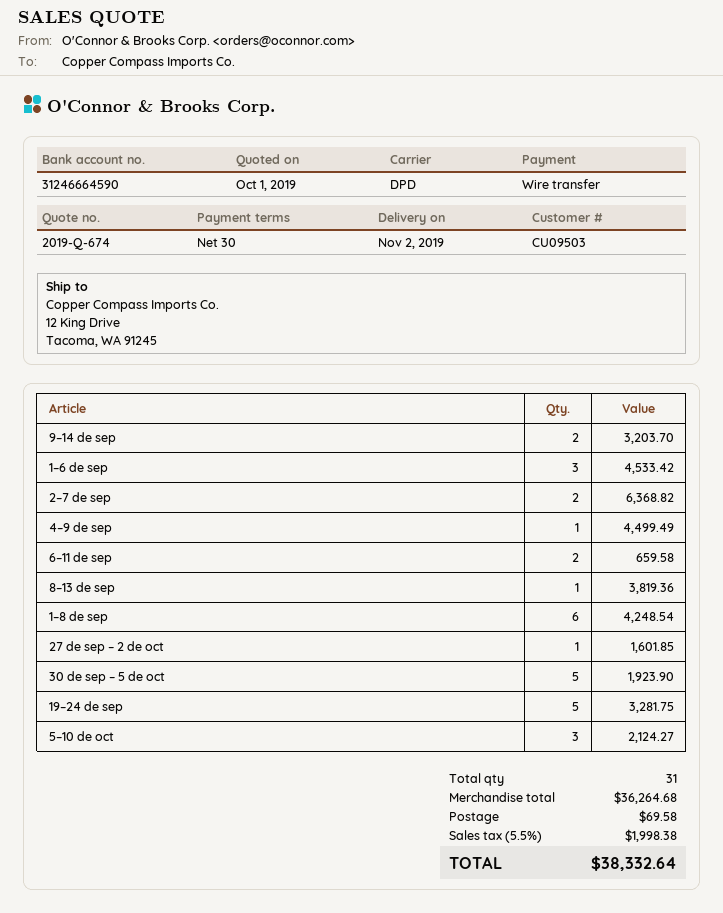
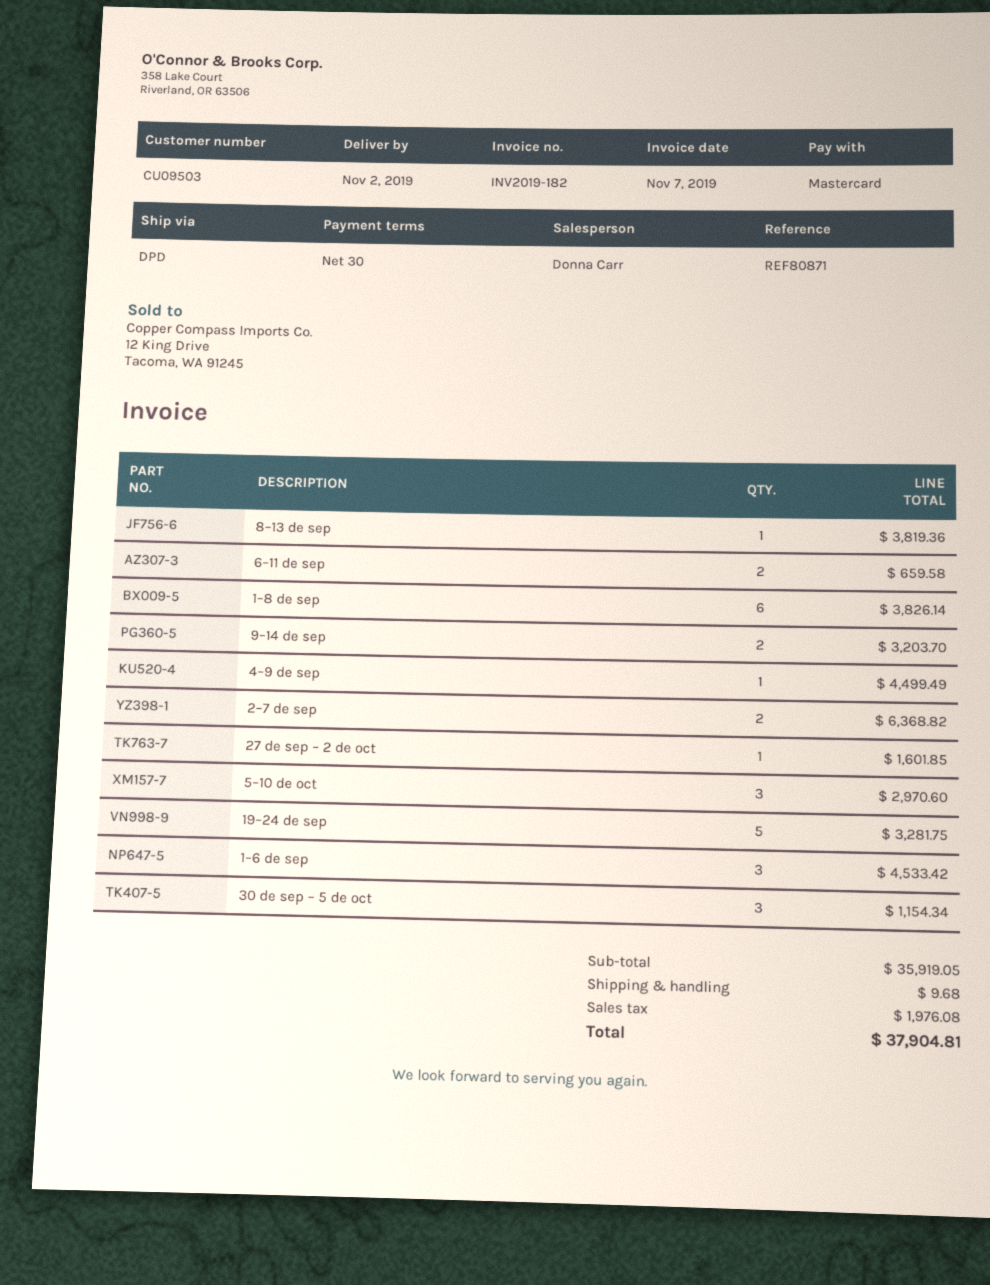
payment method: bank transfer -> Mastercard
1–8 de sep: 6 for 4248.54 -> 6 for 3826.14
30 de sep – 5 de oct: 5 for 1923.90 -> 3 for 1154.34
5–10 de oct: 3 for 2124.27 -> 3 for 2970.60
subtotal: 36264.68 -> 35919.05
shipping: 69.58 -> 9.68
tax: 1998.38 -> 1976.08
total: 38332.64 -> 37904.81

